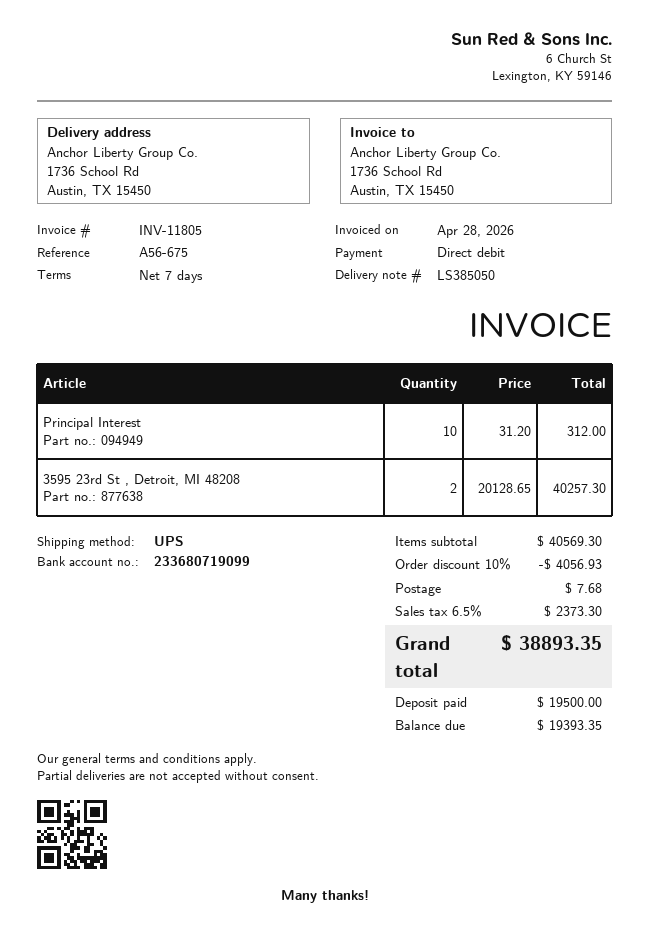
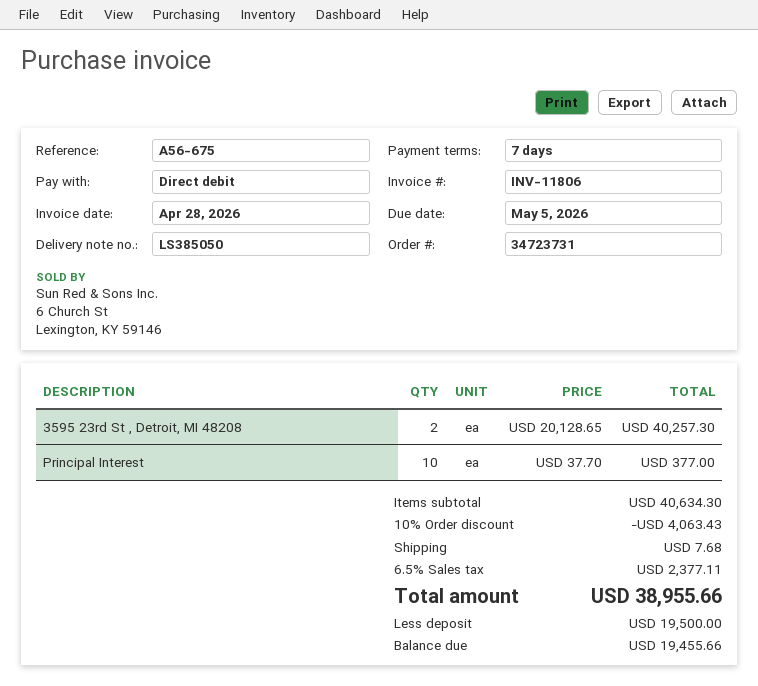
invoice number: INV-11805 -> INV-11806
Principal Interest: 10 x 31.20 = 312.00 -> 10 x 37.70 = 377.00
subtotal: 40569.30 -> 40634.30
discount: 10% = 4056.93 -> 10% = 4063.43
tax: 6.5% = 2373.30 -> 6.5% = 2377.11
total: 38893.35 -> 38955.66
balance: 19393.35 -> 19455.66

